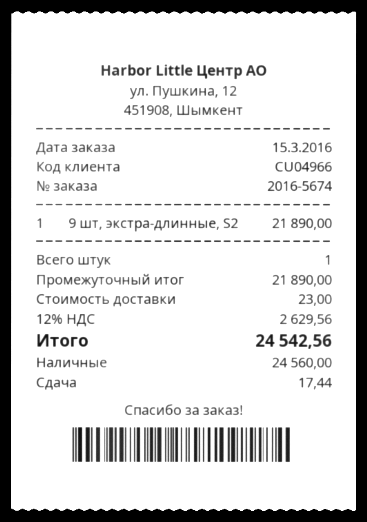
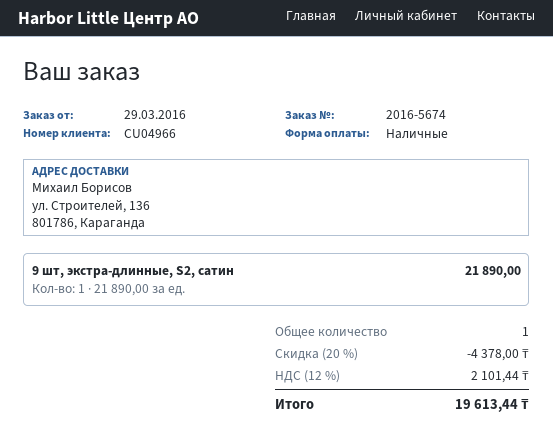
order date: 2016-03-15 -> 2016-03-29
discount: none -> 20% = 4378.00
shipping: 23.00 -> none
tax: 12% = 2629.56 -> 12% = 2101.44
total: 24542.56 -> 19613.44

